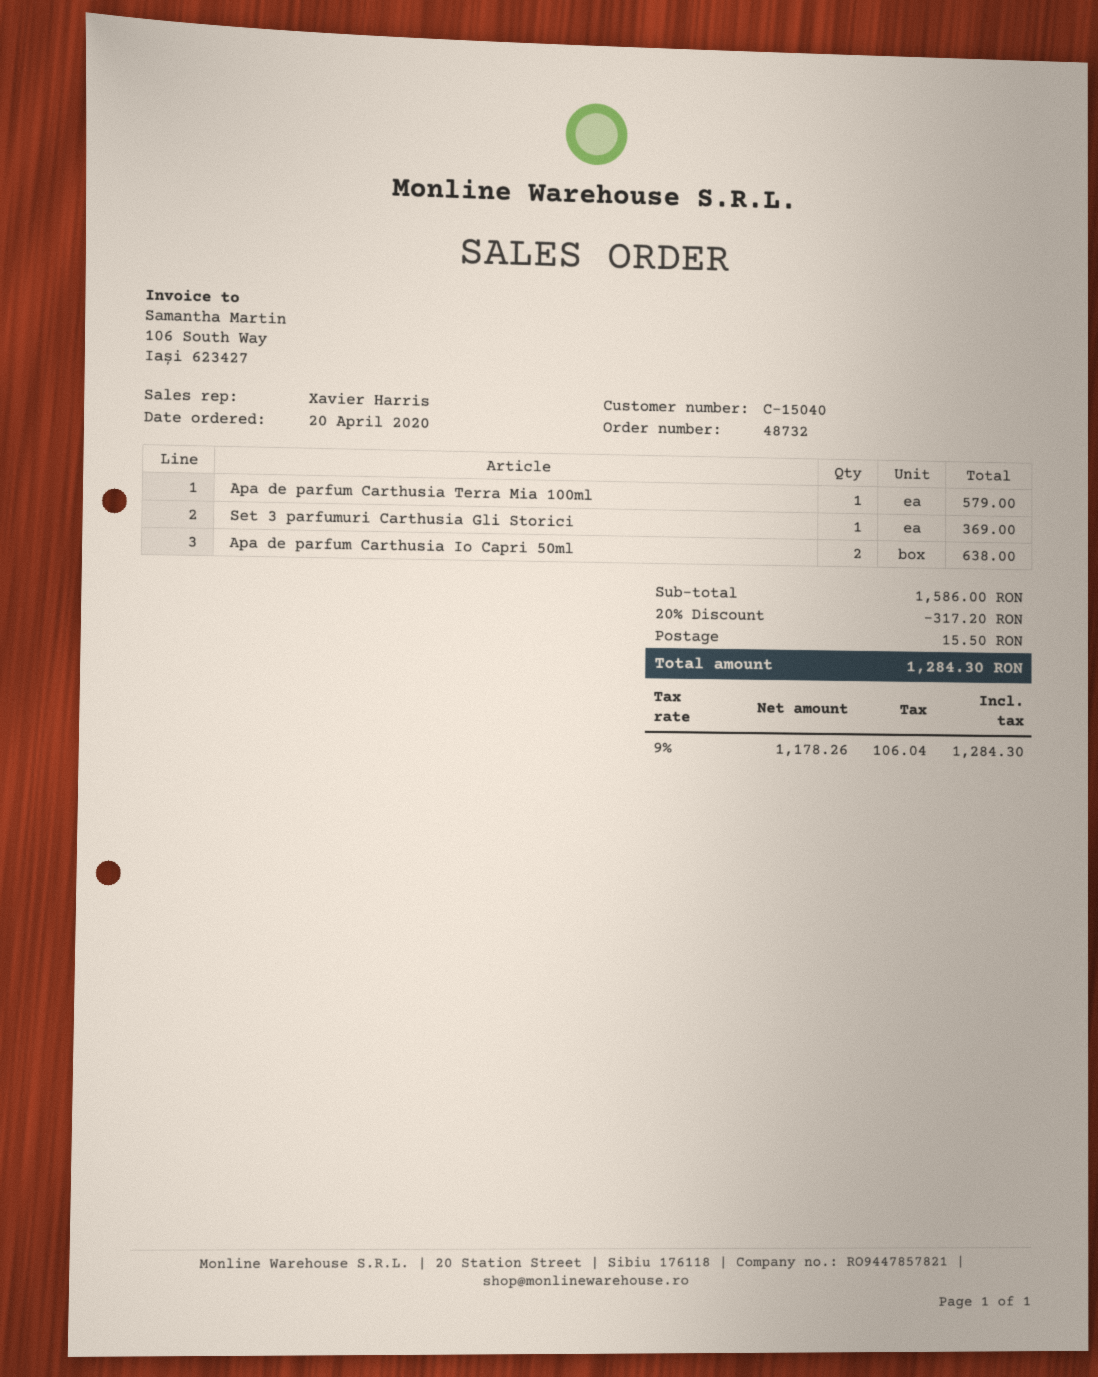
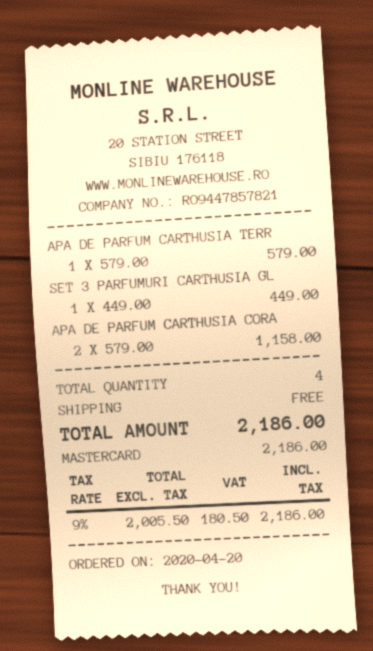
Set 3 parfumuri Carthusia Gli Storici: 1 for 369.00 -> 1 for 449.00
Apa de parfum Carthusia Io Capri 50ml: 2 for 638.00 -> none
APA DE PARFUM CARTHUSIA CORA: none -> 2 for 1158.00
discount: 20% = 317.20 -> none
shipping: 15.50 -> 0.00
net: 1178.26 -> 2005.50
tax: 9% = 106.04 -> 9% = 180.50
total: 1284.30 -> 2186.00

